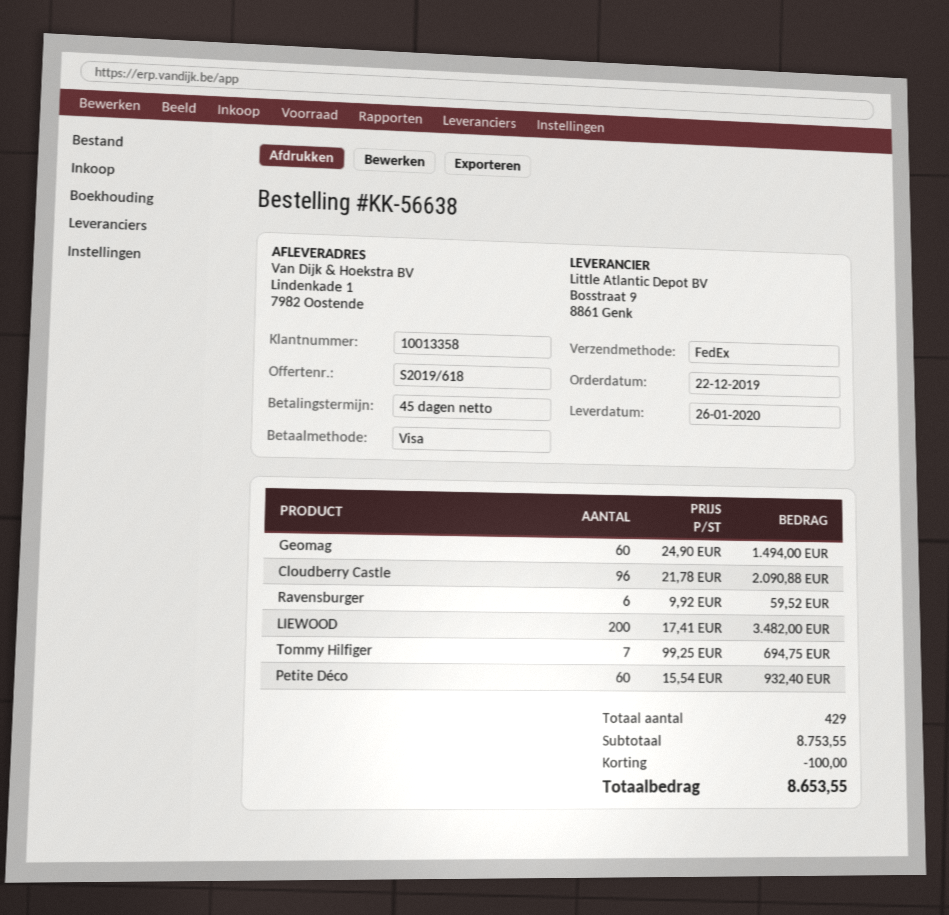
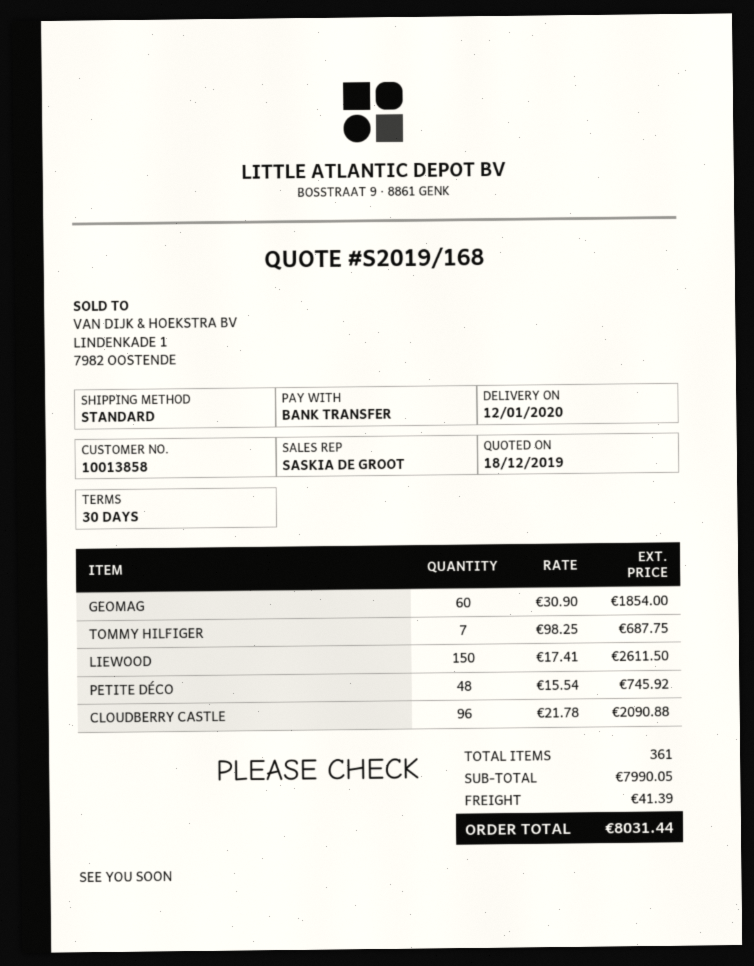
quote number: S2019/618 -> S2019/168
delivery date: 2020-01-26 -> 2020-01-12
payment terms: 45 days -> 30 days
customer number: 10013358 -> 10013858
payment method: Visa -> bank transfer
shipping method: FedEx -> standard
Geomag: 60 x 24.90 = 1494.00 -> 60 x 30.90 = 1854.00
Ravensburger: 6 x 9.92 = 59.52 -> none
LIEWOOD: 200 x 17.41 = 3482.00 -> 150 x 17.41 = 2611.50
Tommy Hilfiger: 7 x 99.25 = 694.75 -> 7 x 98.25 = 687.75
Petite Déco: 60 x 15.54 = 932.40 -> 48 x 15.54 = 745.92
total quantity: 429 -> 361
subtotal: 8753.55 -> 7990.05
discount: 100.00 -> none
shipping: none -> 41.39
total: 8653.55 -> 8031.44

